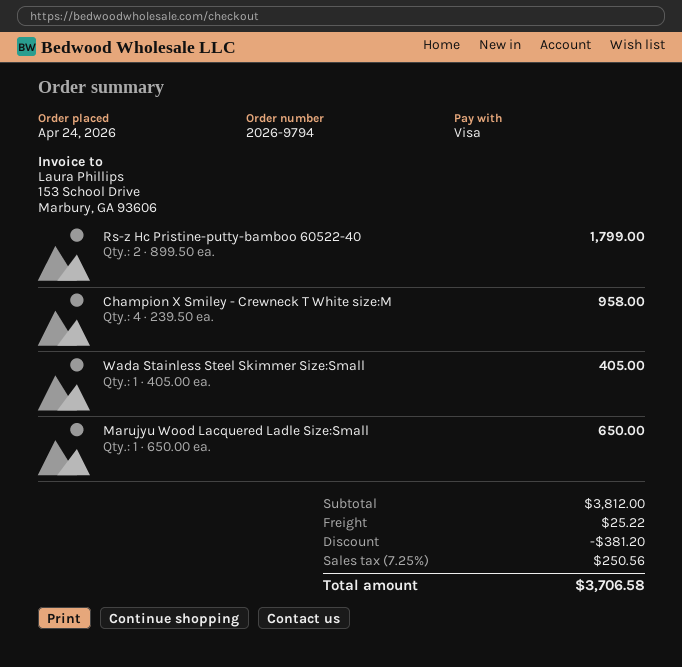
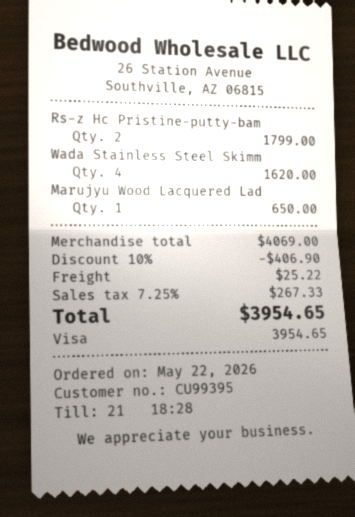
order date: 2026-04-24 -> 2026-05-22
Champion X Smiley - Crewneck T White size:M: 4 for 958.00 -> none
Wada Stainless Steel Skimmer Size:Small: 1 for 405.00 -> 4 for 1620.00
subtotal: 3812.00 -> 4069.00
discount: 381.20 -> 406.90
tax: 7.25% = 250.56 -> 7.25% = 267.33
total: 3706.58 -> 3954.65

